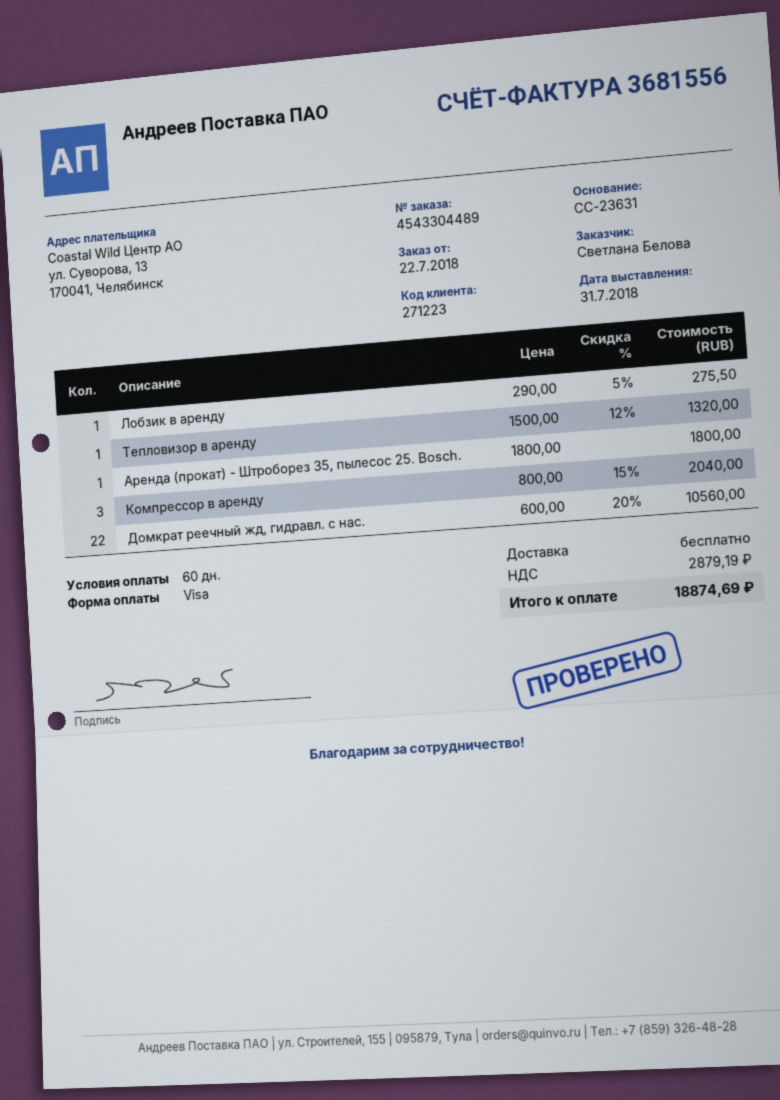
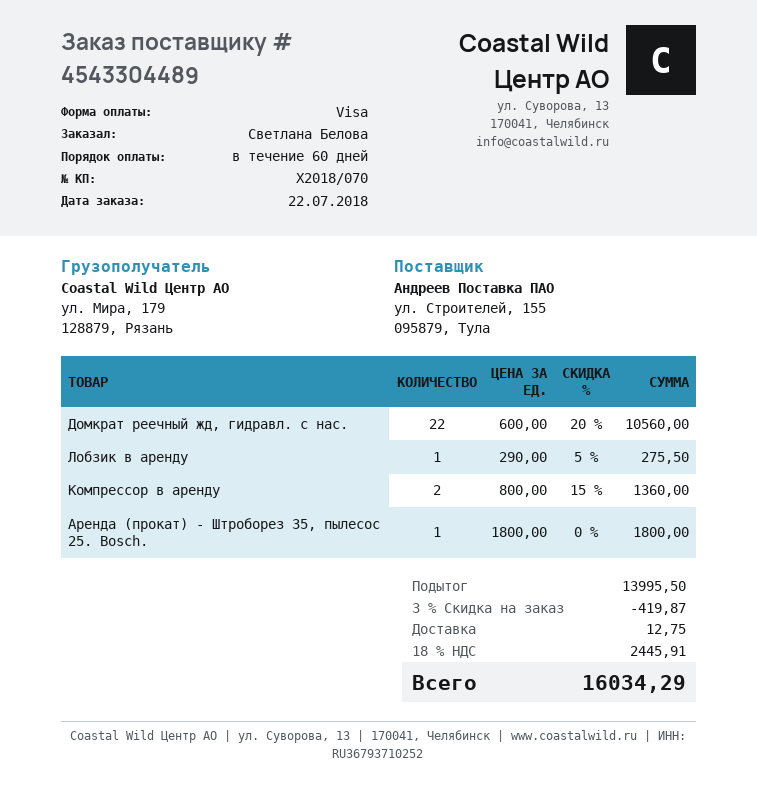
Тепловизор в аренду: 1 x 1500.00 - 12% = 1320.00 -> none
Компрессор в аренду: 3 x 800.00 - 15% = 2040.00 -> 2 x 800.00 - 15% = 1360.00
discount: none -> 3% = 419.87
shipping: 0.00 -> 12.75
tax: 2879.19 -> 2445.91
total: 18874.69 -> 16034.29

